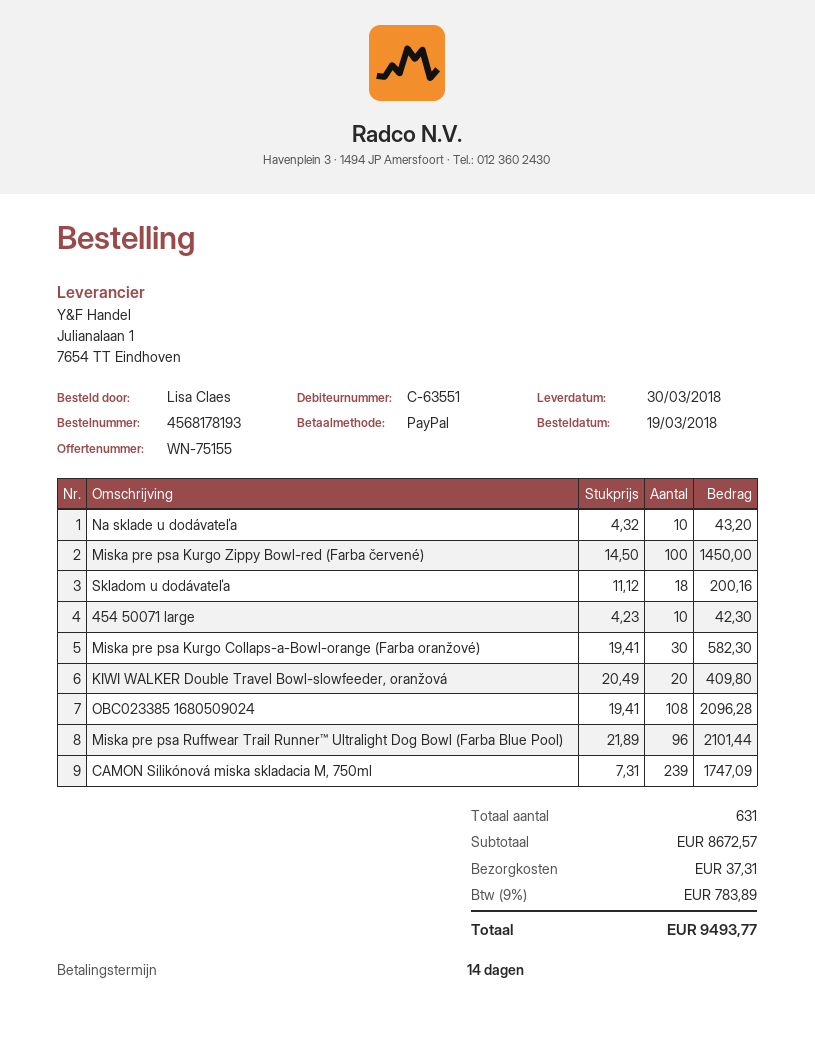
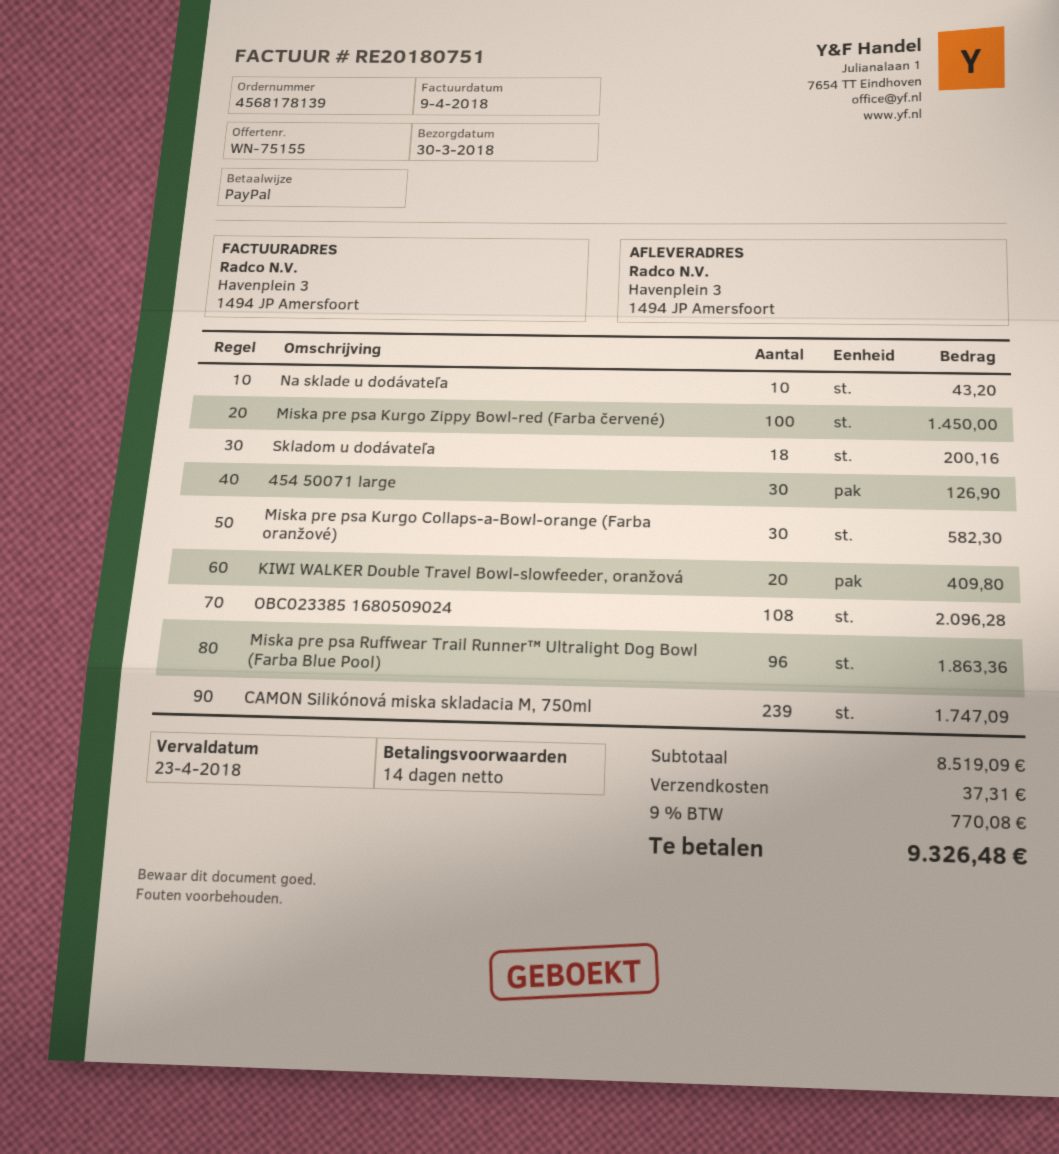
order number: 4568178193 -> 4568178139
454 50071 large: 10 for 42.30 -> 30 for 126.90
Miska pre psa Ruffwear Trail Runner™ Ultralight Dog Bowl (Farba Blue Pool): 96 for 2101.44 -> 96 for 1863.36
subtotal: 8672.57 -> 8519.09
tax: 9% = 783.89 -> 9% = 770.08
total: 9493.77 -> 9326.48

